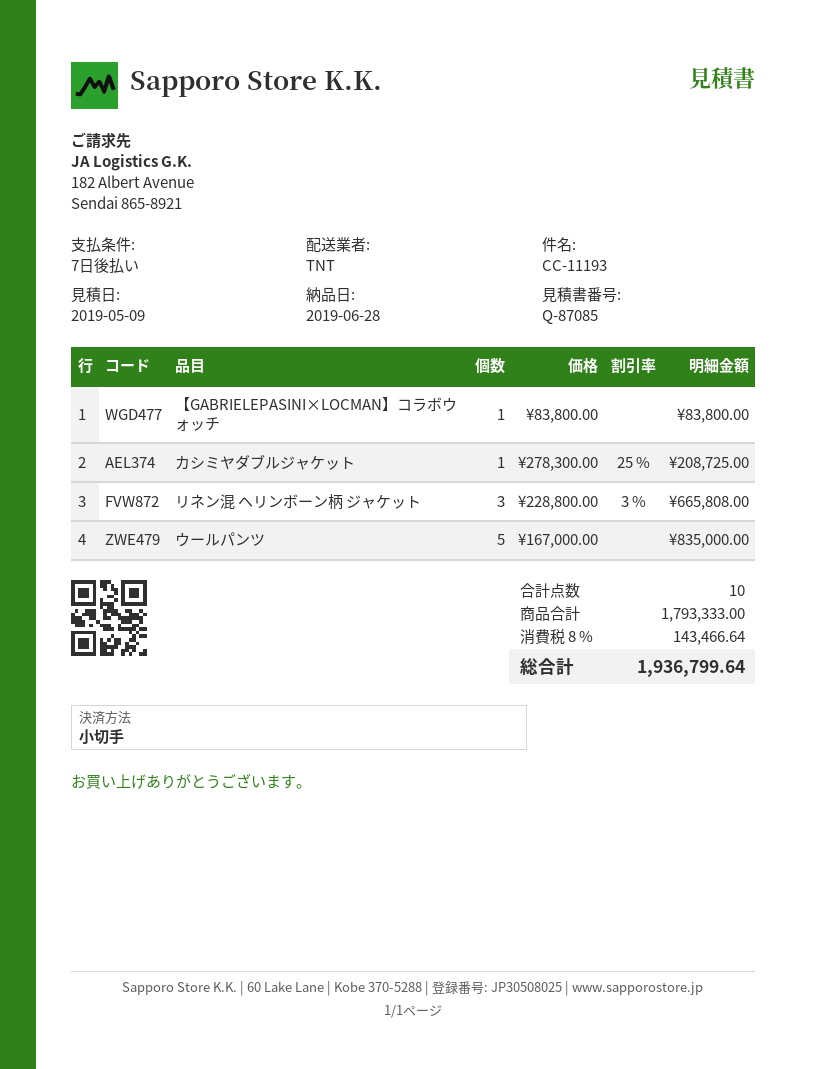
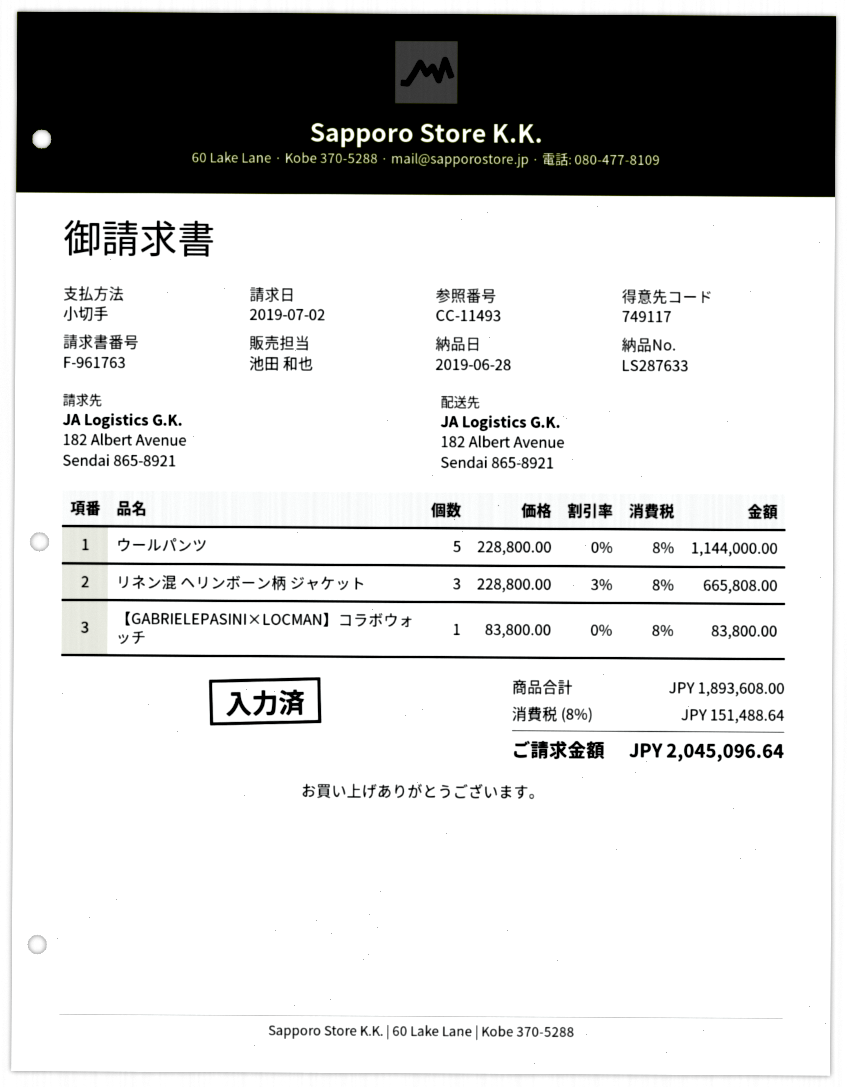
reference: CC-11193 -> CC-11493
カシミヤダブルジャケット: 1 x 278300.00 - 25% = 208725.00 -> none
ウールパンツ: 5 x 167000.00 = 835000.00 -> 5 x 228800.00 = 1144000.00
subtotal: 1793333.00 -> 1893608.00
tax: 8% = 143466.64 -> 8% = 151488.64
total: 1936799.64 -> 2045096.64

